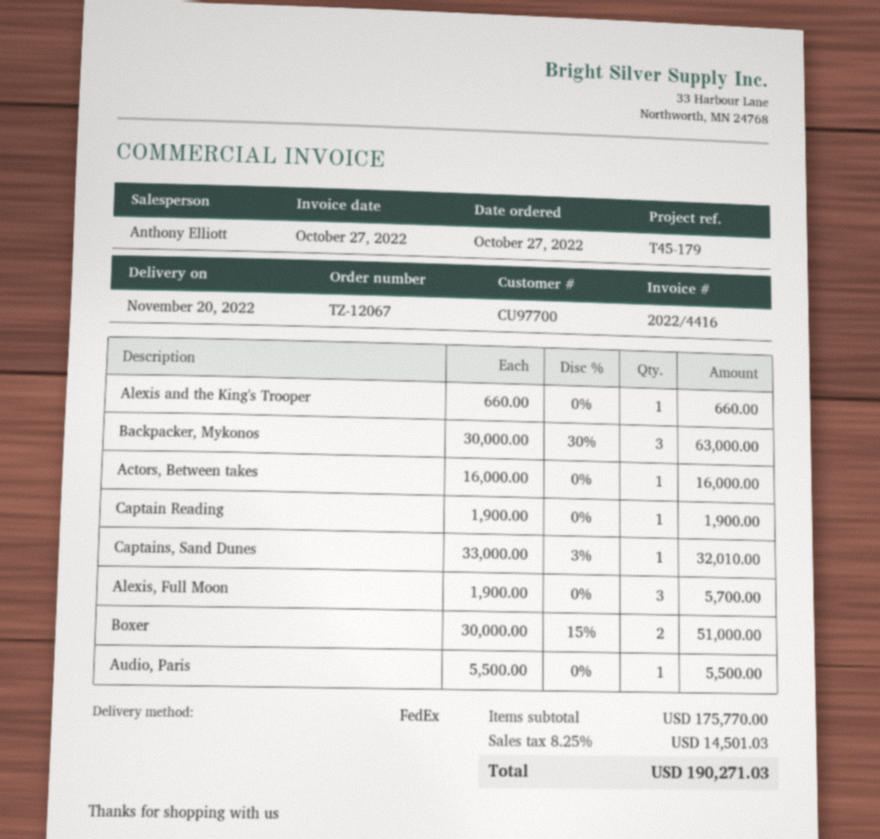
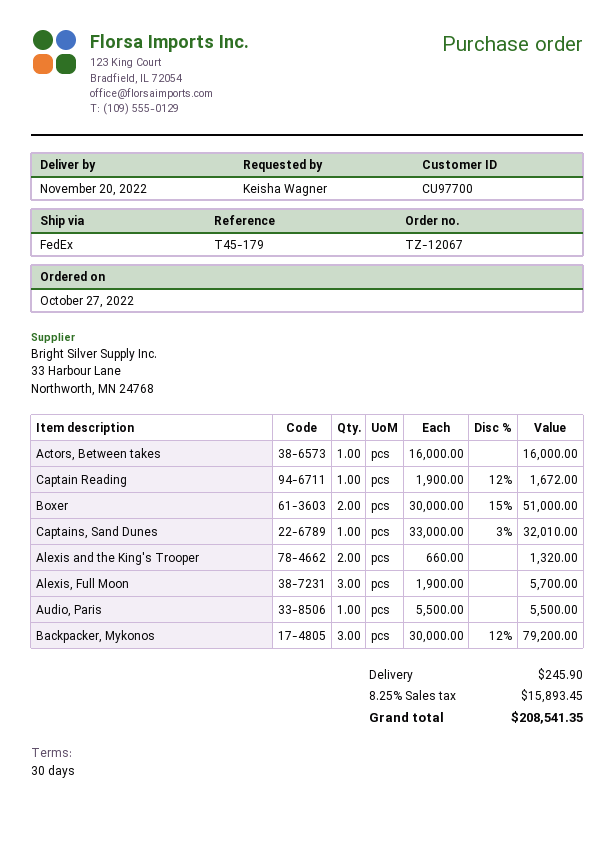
Alexis and the King's Trooper: 1 x 660.00 = 660.00 -> 2 x 660.00 = 1320.00
Backpacker, Mykonos: 3 x 30000.00 - 30% = 63000.00 -> 3 x 30000.00 - 12% = 79200.00
Captain Reading: 1 x 1900.00 = 1900.00 -> 1 x 1900.00 - 12% = 1672.00
shipping: none -> 245.90
tax: 8.25% = 14501.03 -> 8.25% = 15893.45
total: 190271.03 -> 208541.35

